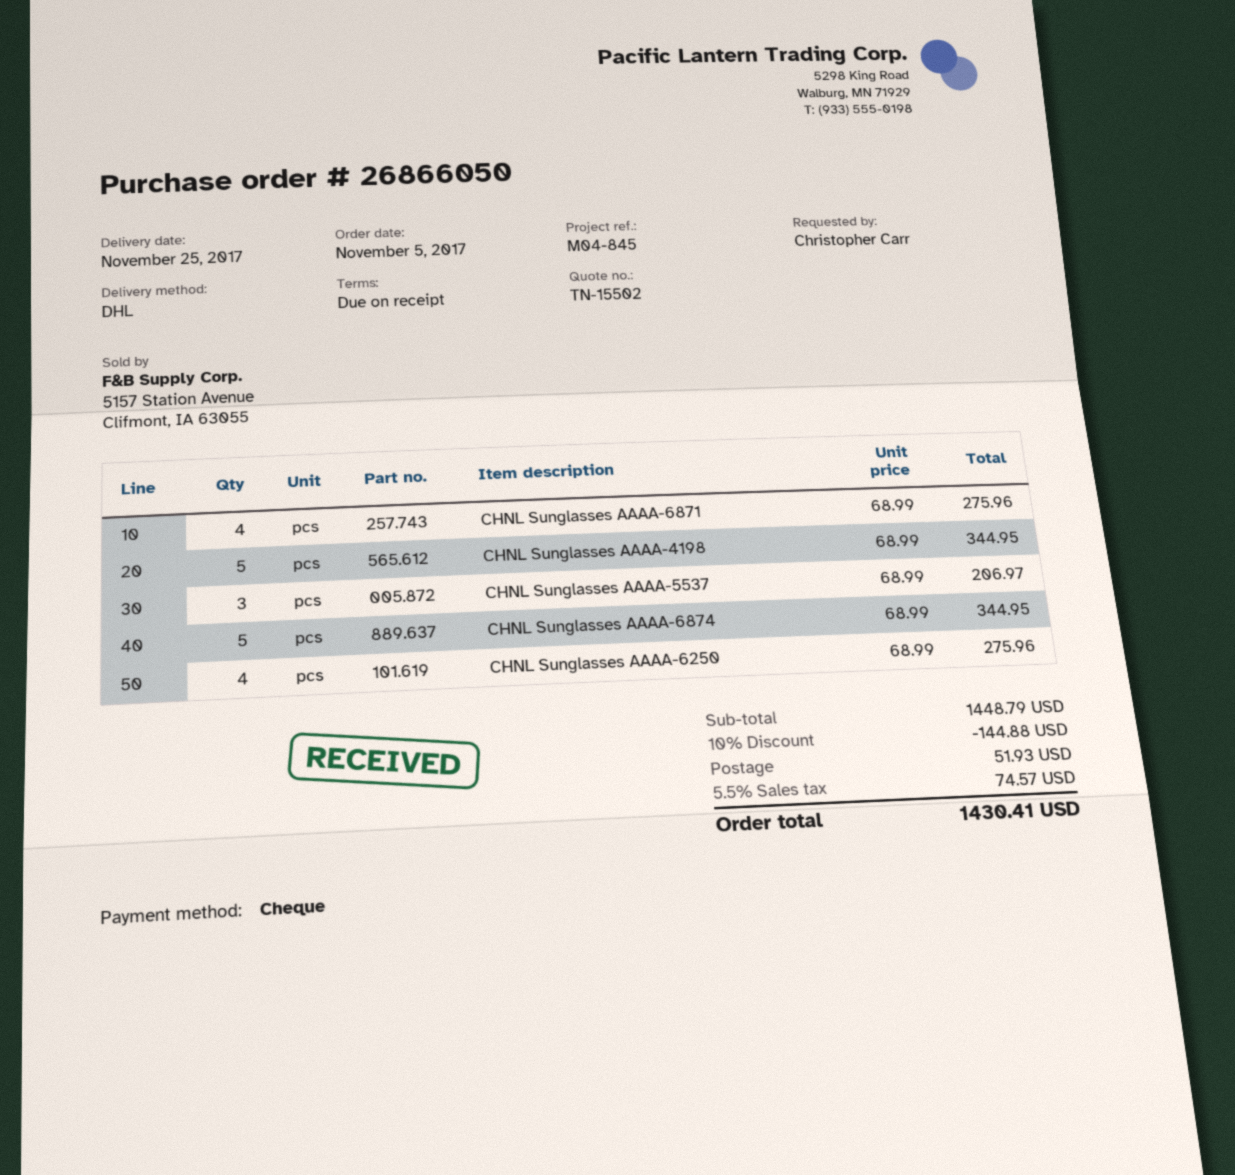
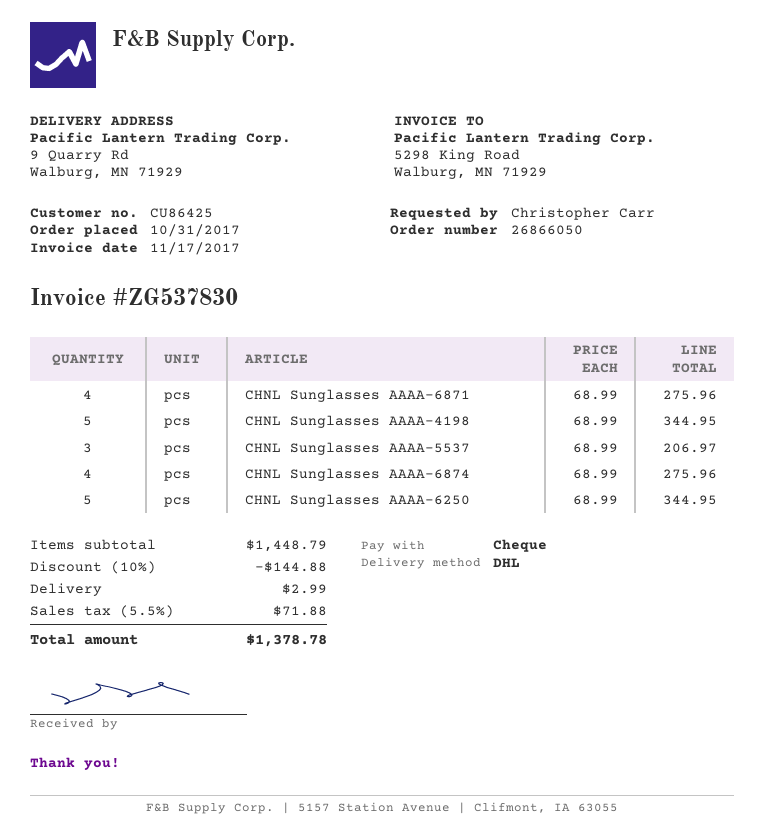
order date: 2017-11-05 -> 2017-10-31
CHNL Sunglasses AAAA-6874: 5 x 68.99 = 344.95 -> 4 x 68.99 = 275.96
CHNL Sunglasses AAAA-6250: 4 x 68.99 = 275.96 -> 5 x 68.99 = 344.95
shipping: 51.93 -> 2.99
tax: 5.5% = 74.57 -> 5.5% = 71.88
total: 1430.41 -> 1378.78

